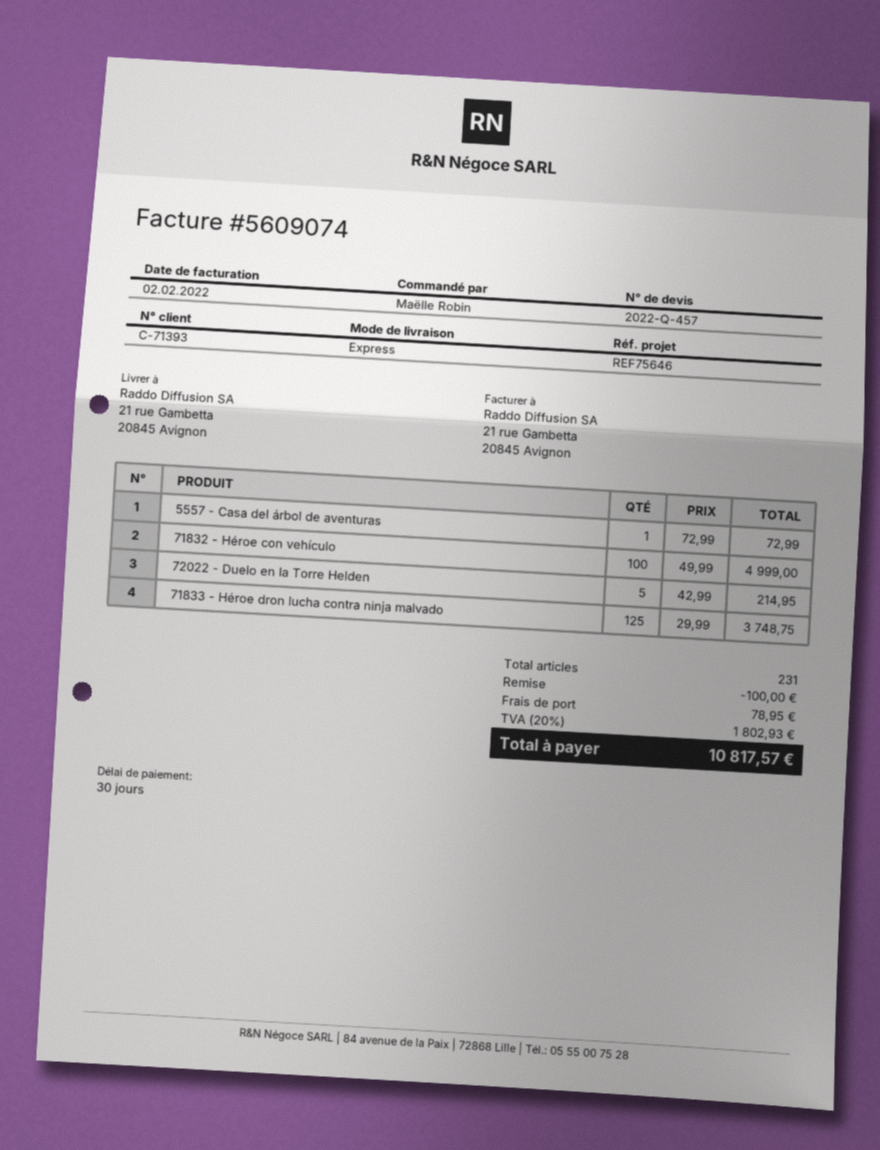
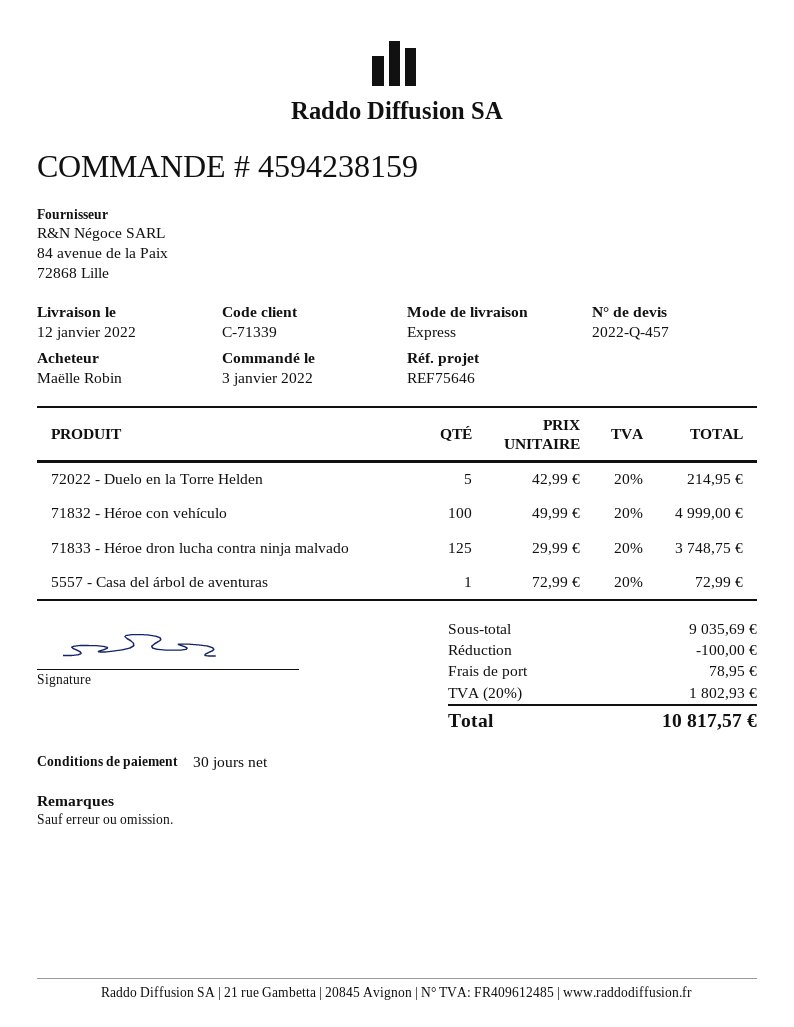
customer number: C-71393 -> C-71339

